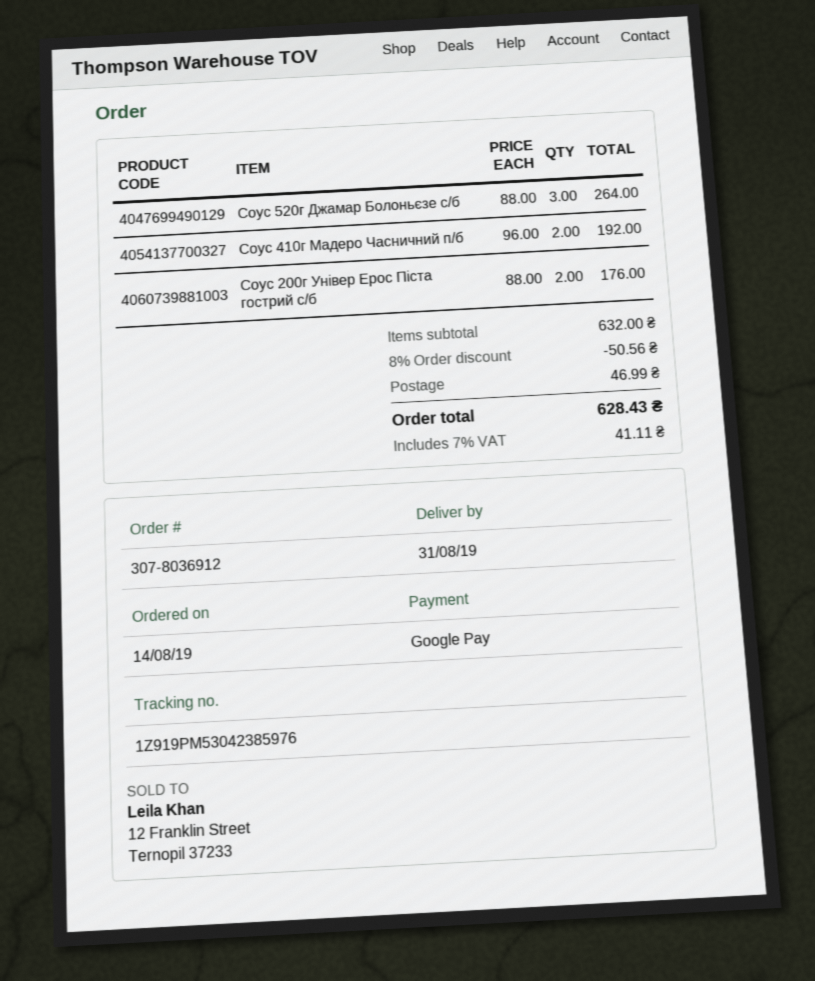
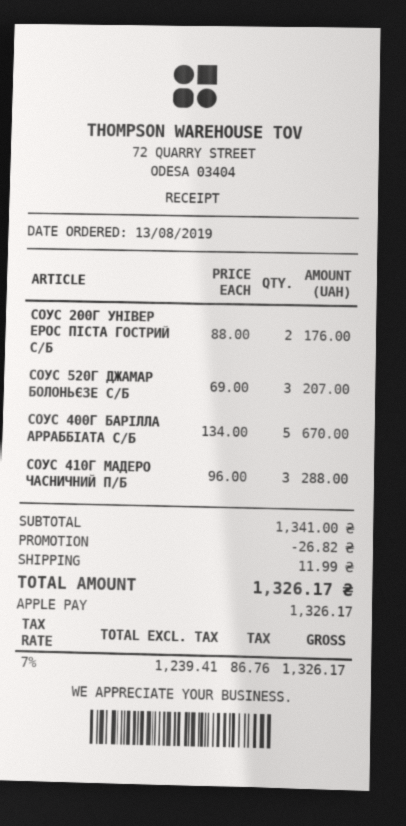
order date: 2019-08-14 -> 2019-08-13
payment method: Google Pay -> Apple Pay
Соус 520г Джамар Болоньєзе с/б: 3 x 88.00 = 264.00 -> 3 x 69.00 = 207.00
Соус 410г Мадеро Часничний п/б: 2 x 96.00 = 192.00 -> 3 x 96.00 = 288.00
СОУС 400Г БАРІЛЛА АРРАББІАТА С/Б: none -> 5 x 134.00 = 670.00
subtotal: 632.00 -> 1341.00
discount: 50.56 -> 26.82
shipping: 46.99 -> 11.99
tax: 7% = 41.11 -> 7% = 86.76
total: 628.43 -> 1326.17

